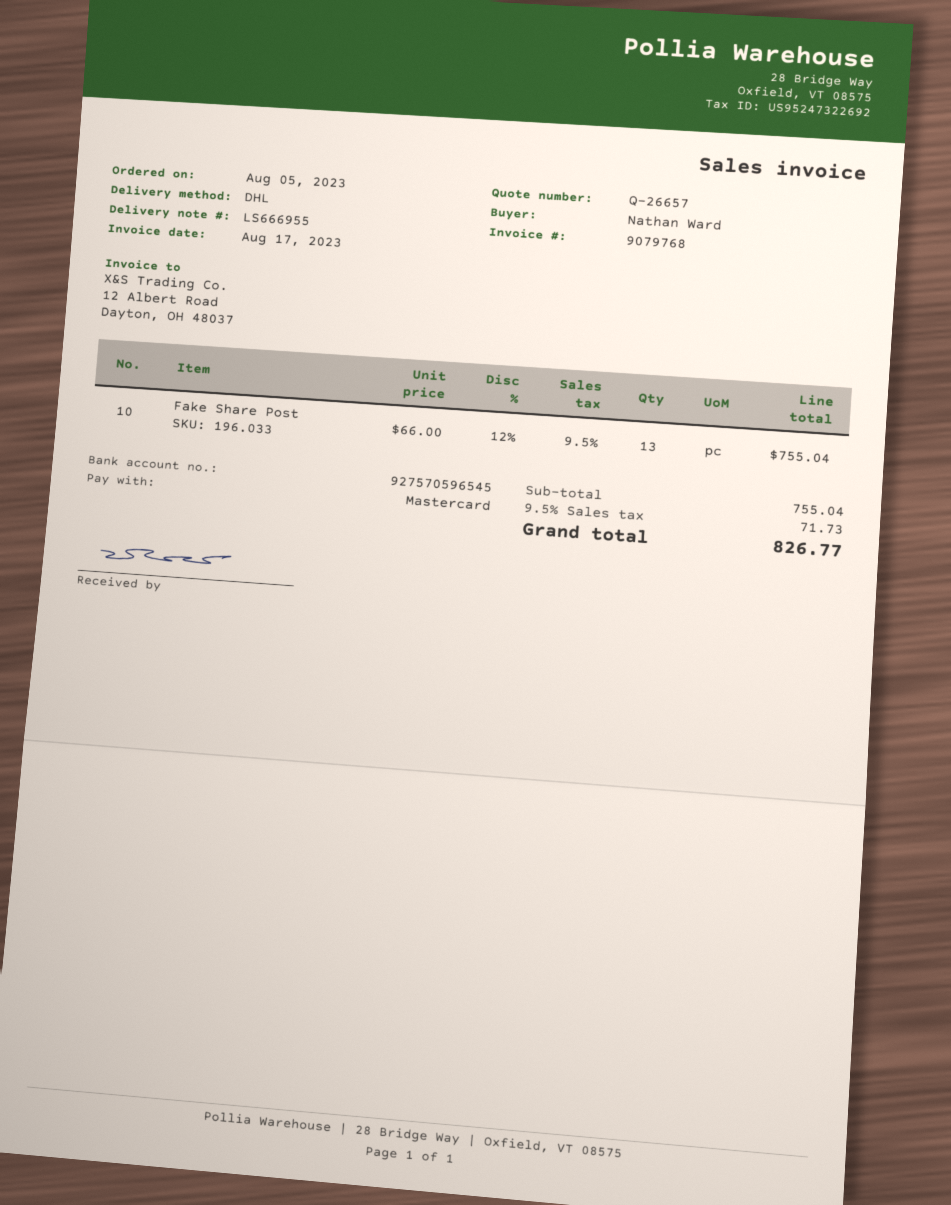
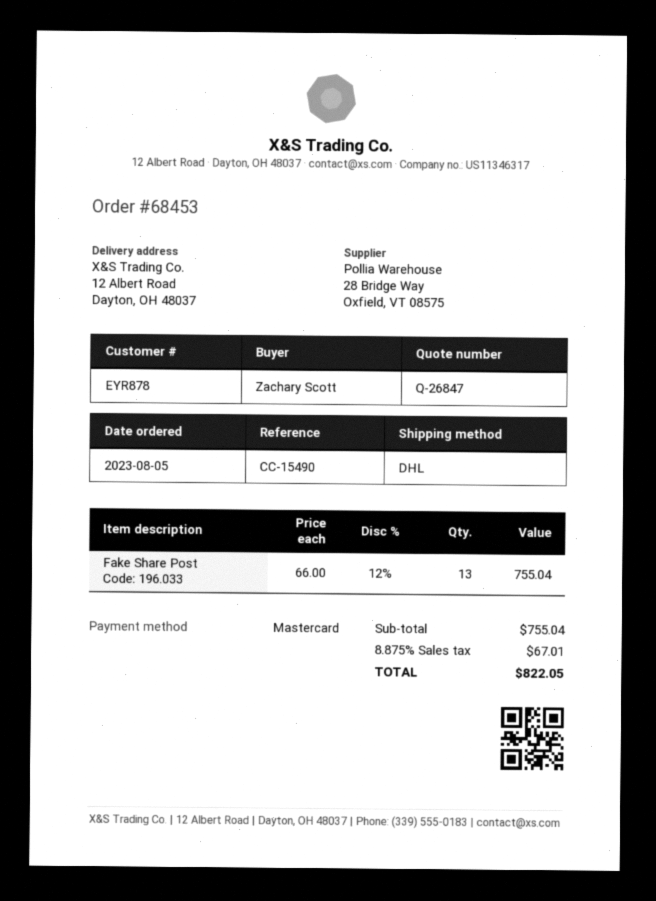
quote number: Q-26657 -> Q-26847
ordered by: Nathan Ward -> Zachary Scott
tax: 9.5% = 71.73 -> 8.875% = 67.01
total: 826.77 -> 822.05

